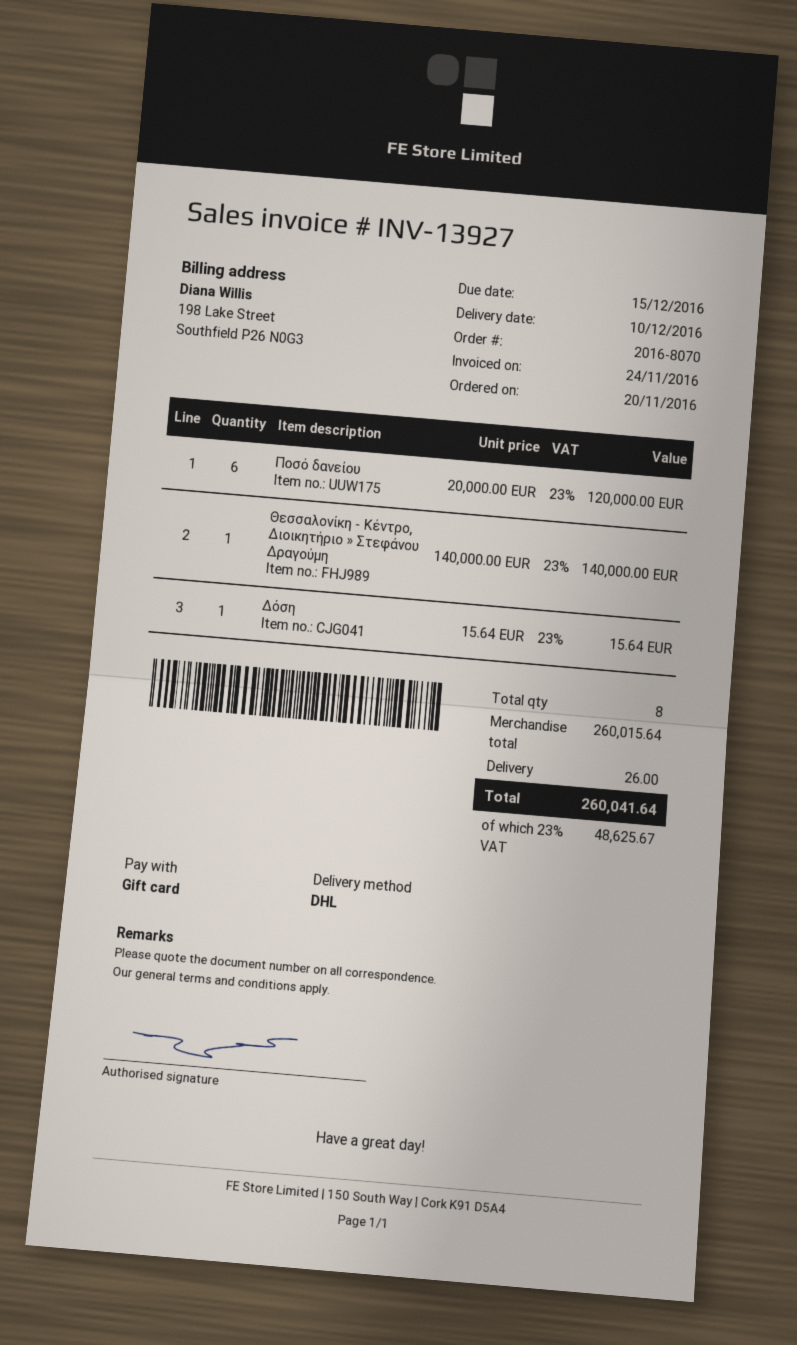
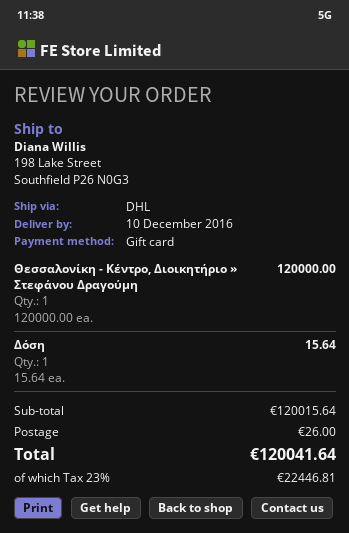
Ποσό δανείου: 6 x 20000.00 = 120000.00 -> none
Θεσσαλονίκη - Κέντρο, Διοικητήριο » Στεφάνου Δραγούμη: 1 x 140000.00 = 140000.00 -> 1 x 120000.00 = 120000.00
subtotal: 260015.64 -> 120015.64
tax: 23% = 48625.67 -> 23% = 22446.81
total: 260041.64 -> 120041.64

